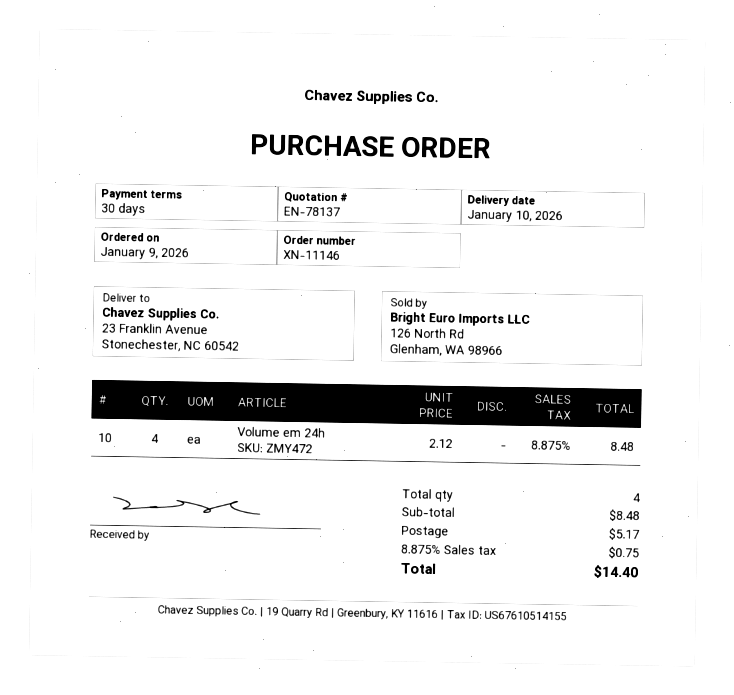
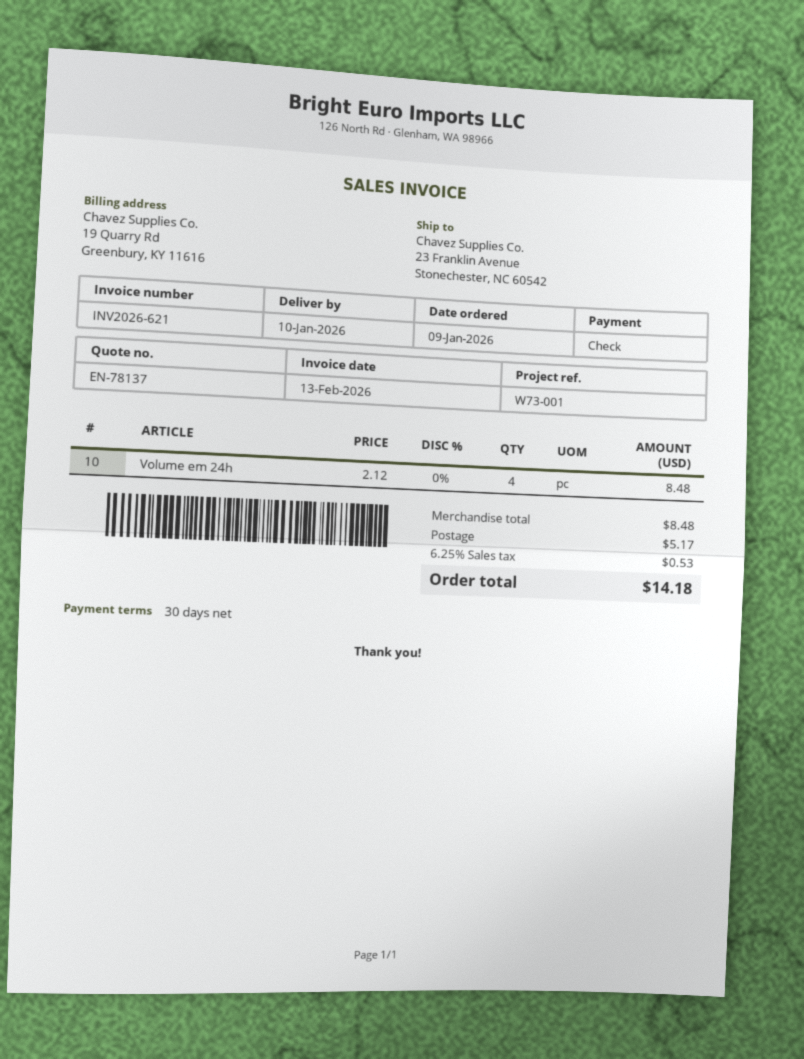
tax: 8.875% = 0.75 -> 6.25% = 0.53
total: 14.40 -> 14.18

